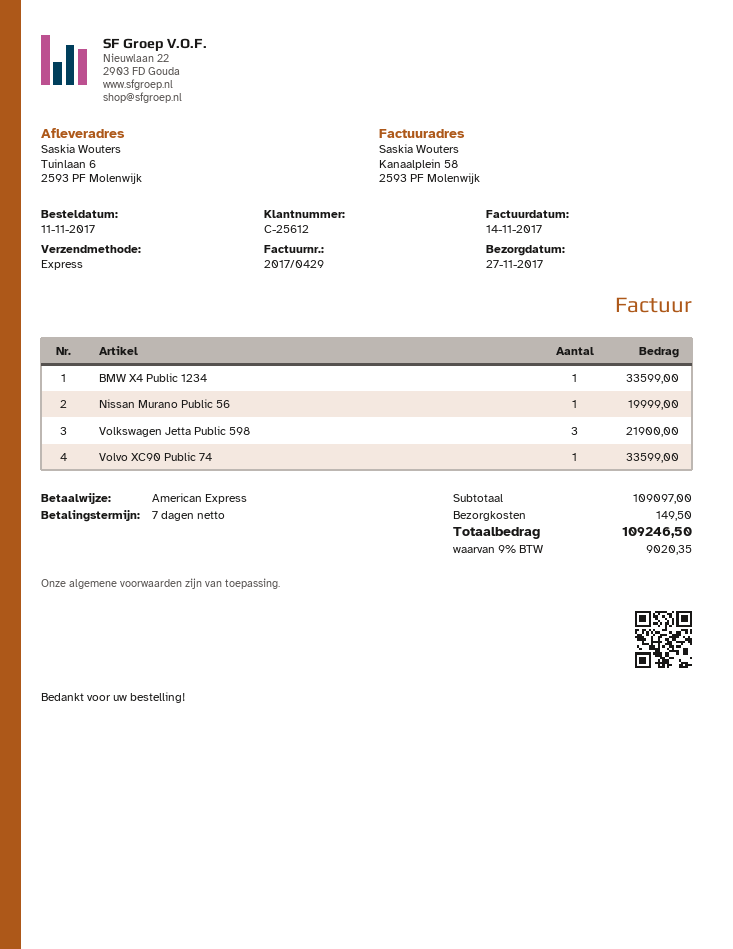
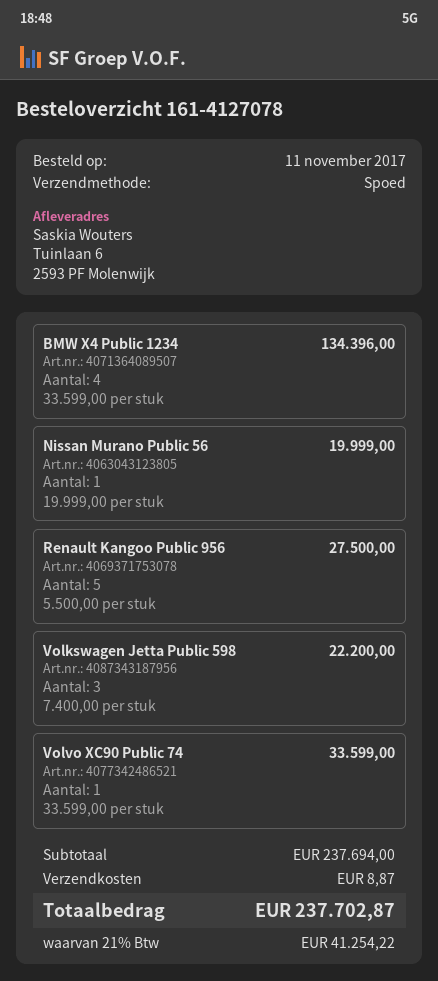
BMW X4 Public 1234: 1 for 33599.00 -> 4 for 134396.00
Volkswagen Jetta Public 598: 3 for 21900.00 -> 3 for 22200.00
Renault Kangoo Public 956: none -> 5 for 27500.00
subtotal: 109097.00 -> 237694.00
shipping: 149.50 -> 8.87
tax: 9% = 9020.35 -> 21% = 41254.22
total: 109246.50 -> 237702.87

